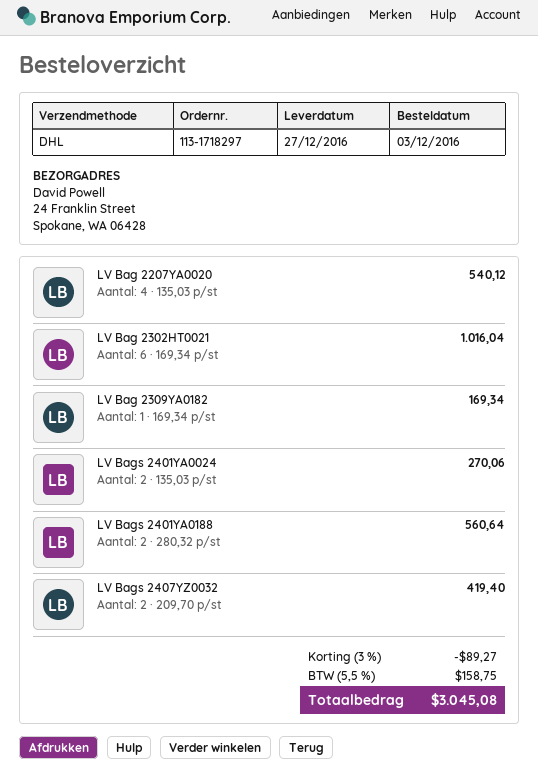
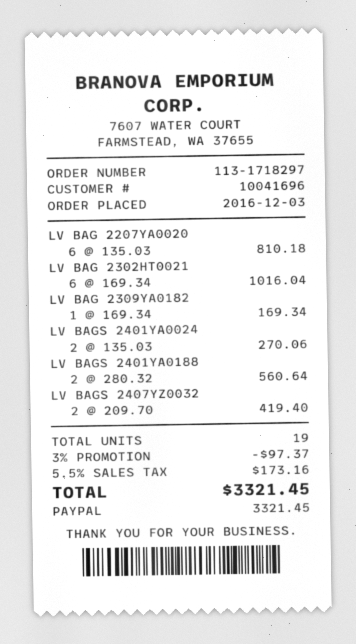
LV Bag 2207YA0020: 4 x 135.03 = 540.12 -> 6 x 135.03 = 810.18
discount: 3% = 89.27 -> 3% = 97.37
tax: 5.5% = 158.75 -> 5.5% = 173.16
total: 3045.08 -> 3321.45

